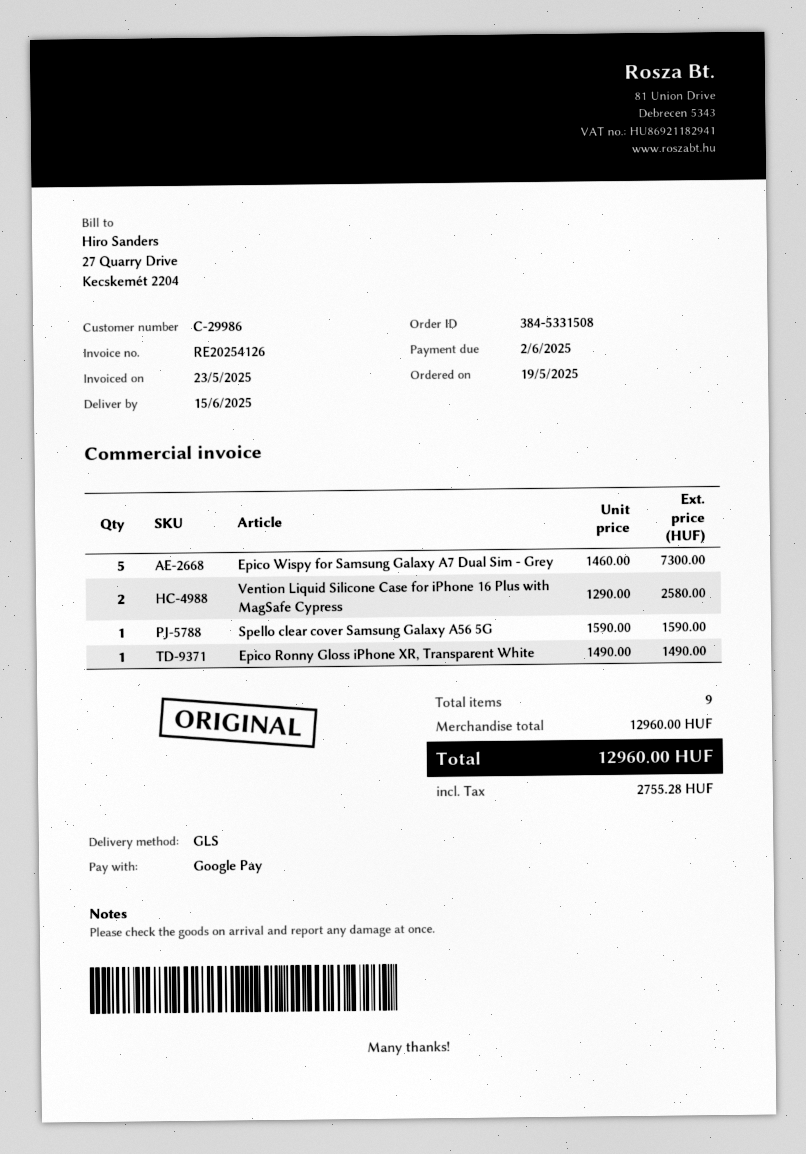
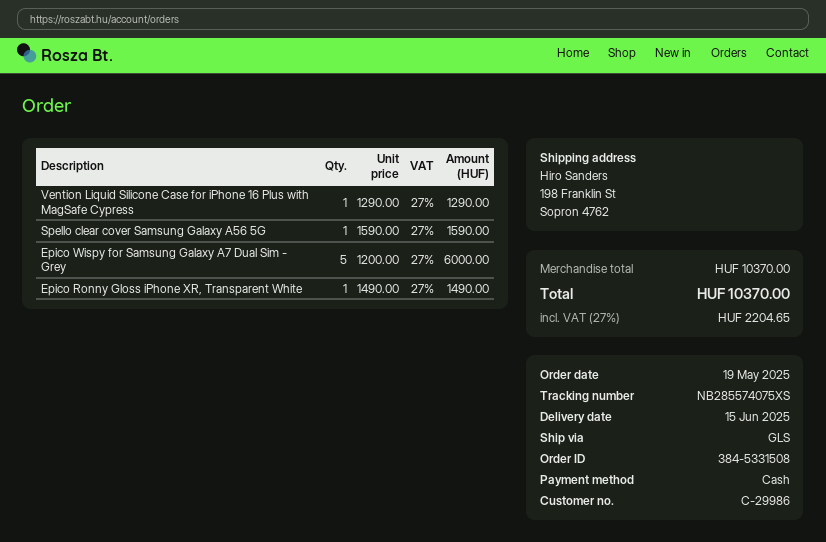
payment method: Google Pay -> cash
Epico Wispy for Samsung Galaxy A7 Dual Sim - Grey: 5 x 1460.00 = 7300.00 -> 5 x 1200.00 = 6000.00
Vention Liquid Silicone Case for iPhone 16 Plus with MagSafe Cypress: 2 x 1290.00 = 2580.00 -> 1 x 1290.00 = 1290.00
subtotal: 12960.00 -> 10370.00
tax: 2755.28 -> 2204.65
total: 12960.00 -> 10370.00

